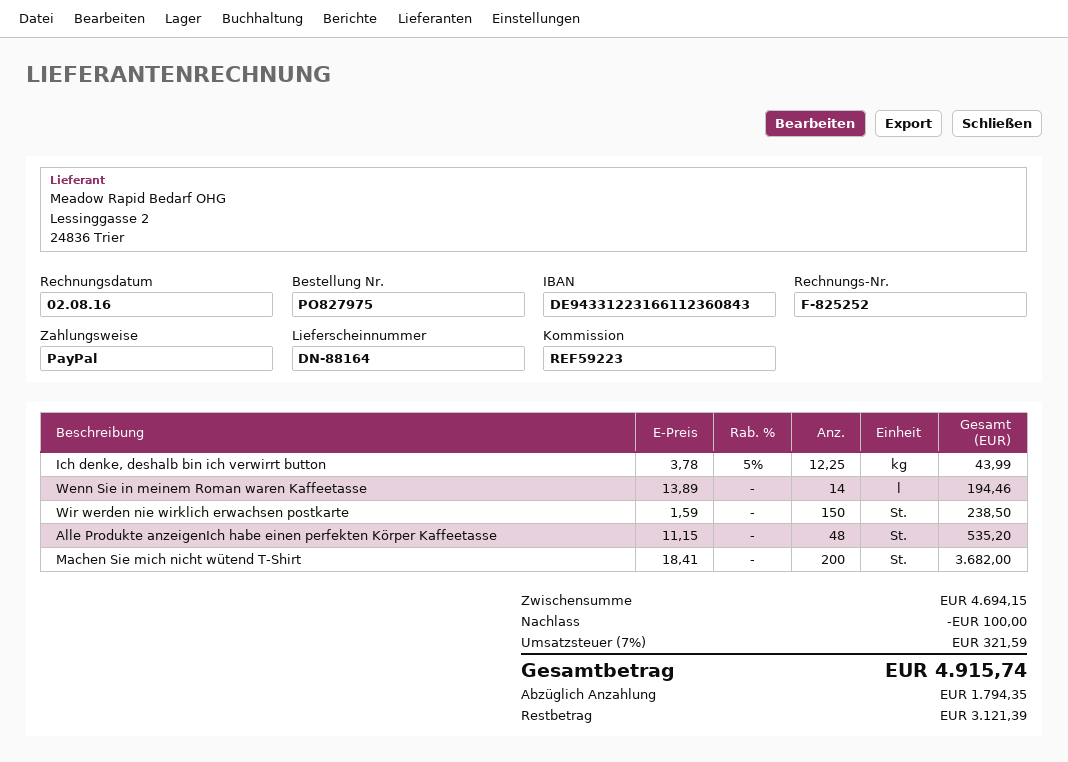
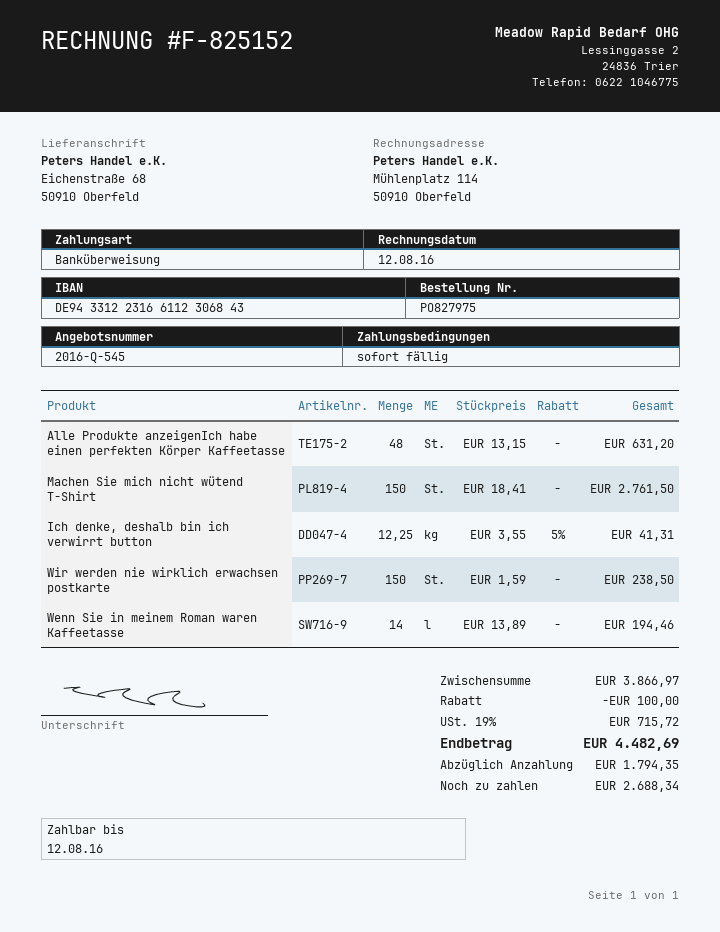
invoice number: F-825252 -> F-825152
invoice date: 2016-08-02 -> 2016-08-12
payment method: PayPal -> bank transfer
bank account: DE94331223166112360843 -> DE94331223166112306843
Ich denke, deshalb bin ich verwirrt button: 12.25 x 3.78 - 5% = 43.99 -> 12.25 x 3.55 - 5% = 41.31
Alle Produkte anzeigenIch habe einen perfekten Körper Kaffeetasse: 48 x 11.15 = 535.20 -> 48 x 13.15 = 631.20
Machen Sie mich nicht wütend T-Shirt: 200 x 18.41 = 3682.00 -> 150 x 18.41 = 2761.50
subtotal: 4694.15 -> 3866.97
tax: 7% = 321.59 -> 19% = 715.72
total: 4915.74 -> 4482.69
balance: 3121.39 -> 2688.34

